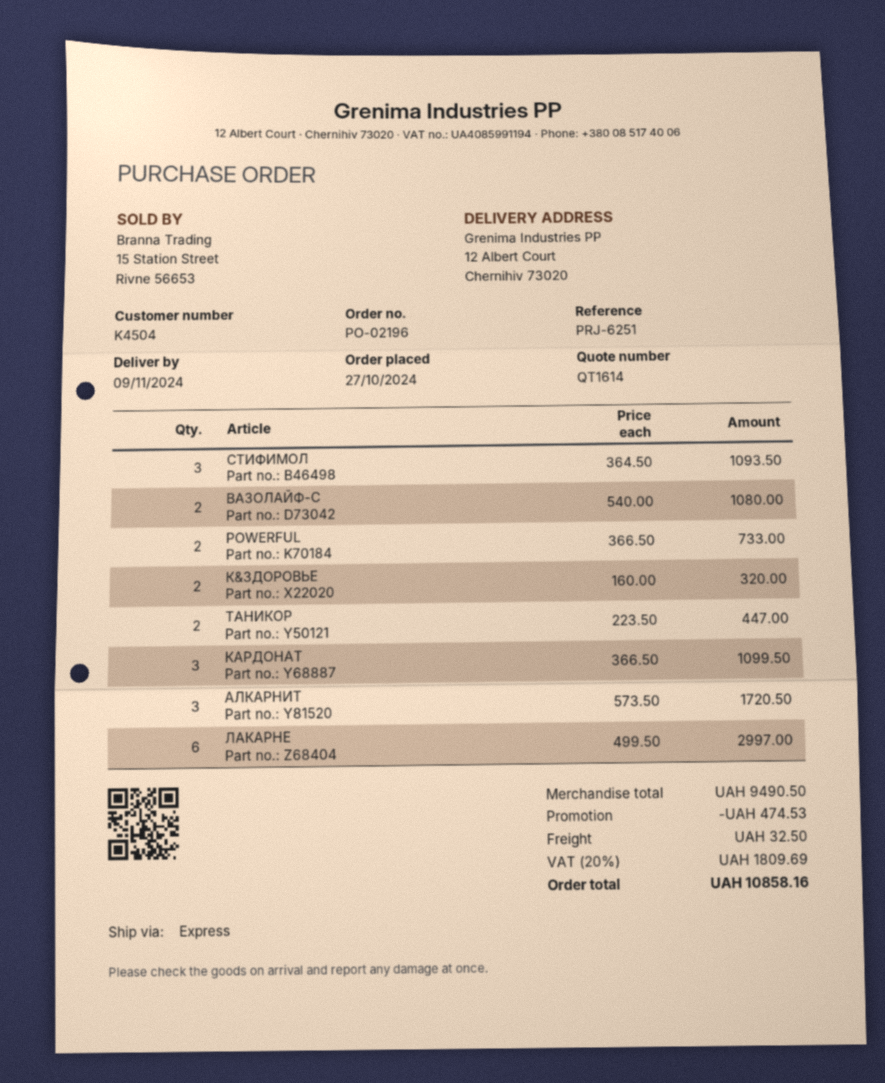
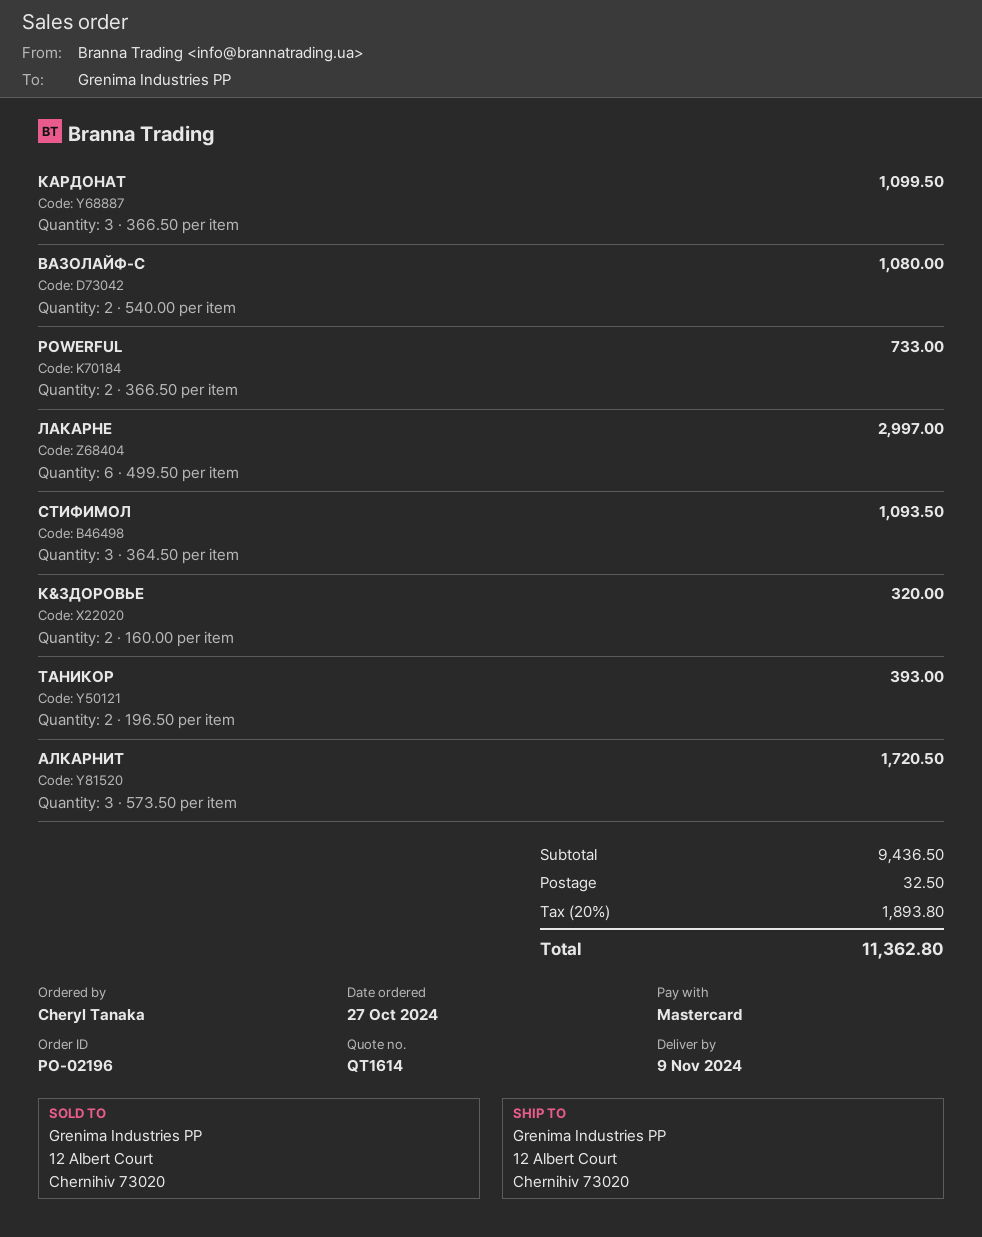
ТАНИКОР: 2 x 223.50 = 447.00 -> 2 x 196.50 = 393.00
subtotal: 9490.50 -> 9436.50
discount: 474.53 -> none
tax: 20% = 1809.69 -> 20% = 1893.80
total: 10858.16 -> 11362.80

